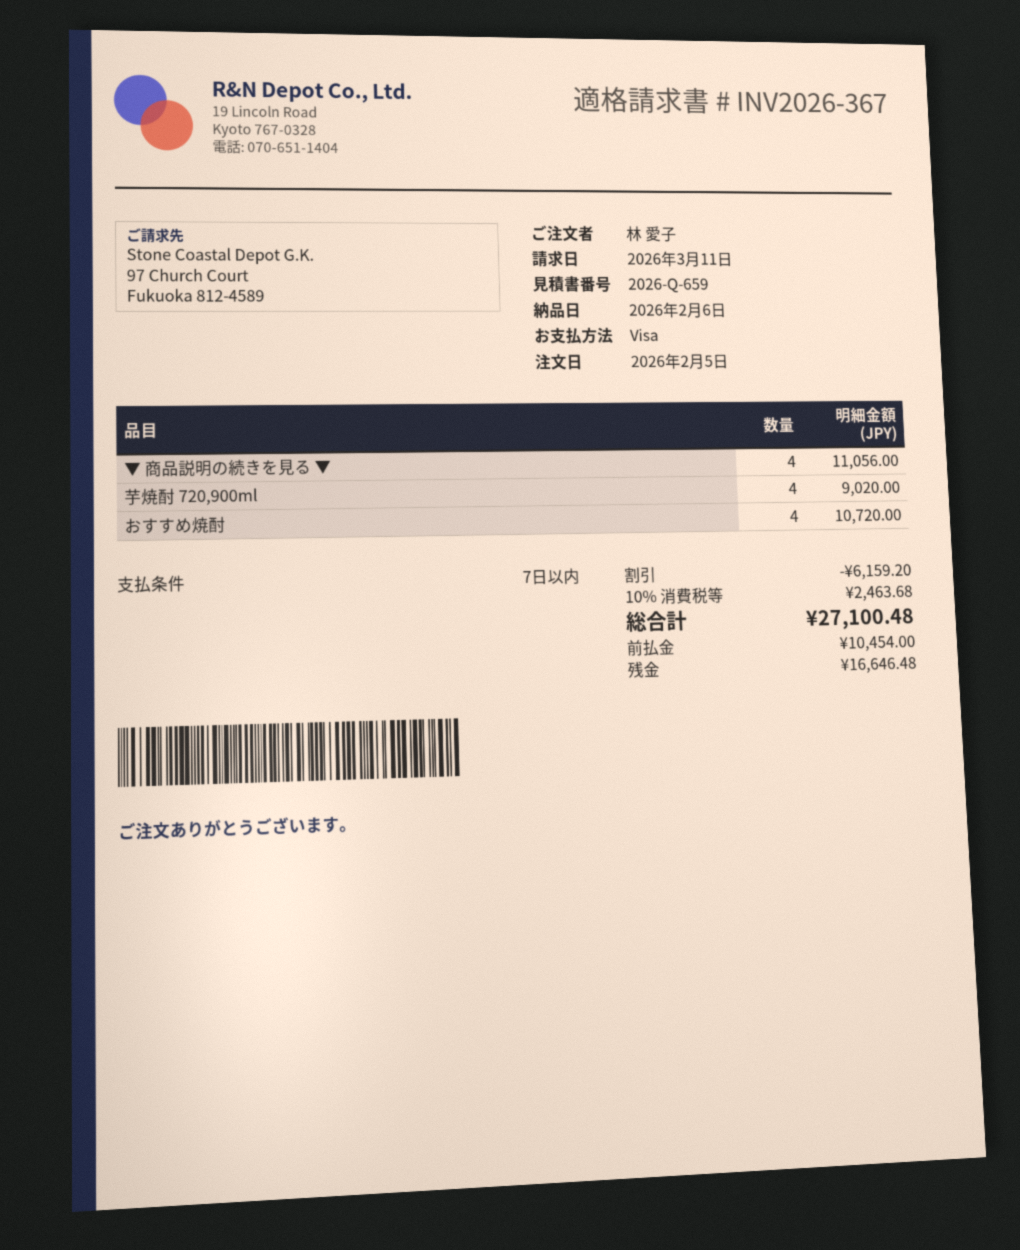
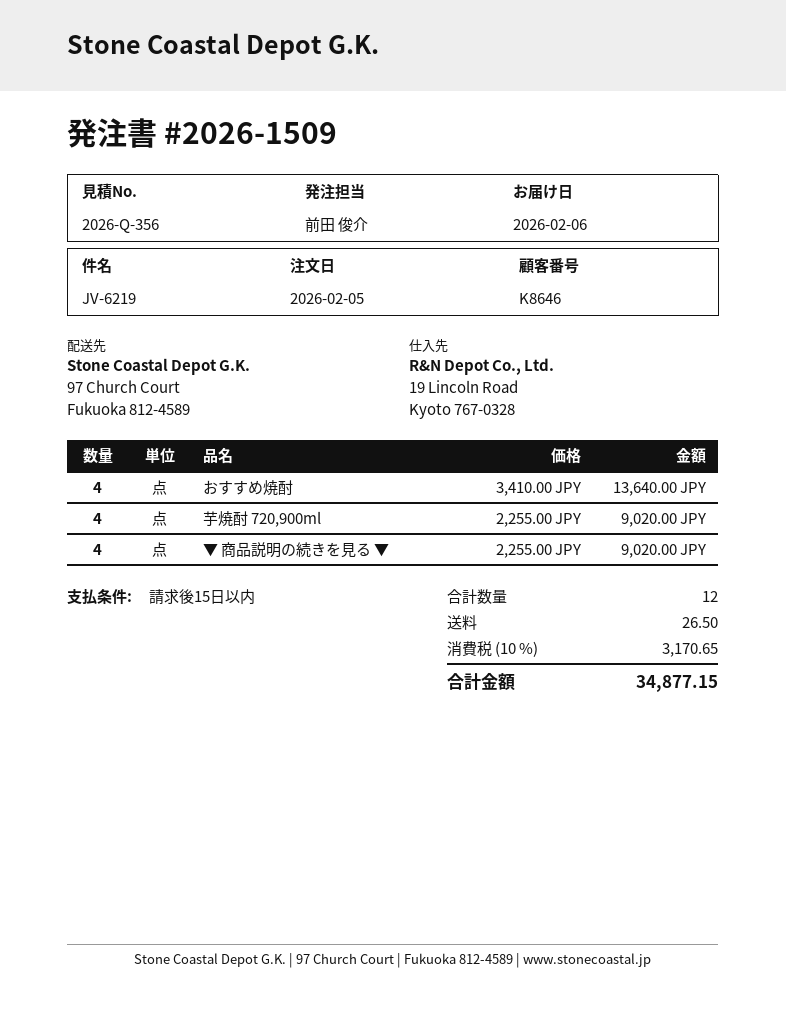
quote number: 2026-Q-659 -> 2026-Q-356
payment terms: 7 days -> 15 days
ordered by: 林 愛子 -> 前田 俊介
▼ 商品説明の続きを見る ▼: 4 for 11056.00 -> 4 for 9020.00
おすすめ焼酎: 4 for 10720.00 -> 4 for 13640.00
discount: 6159.20 -> none
shipping: none -> 26.50
tax: 10% = 2463.68 -> 10% = 3170.65
total: 27100.48 -> 34877.15

